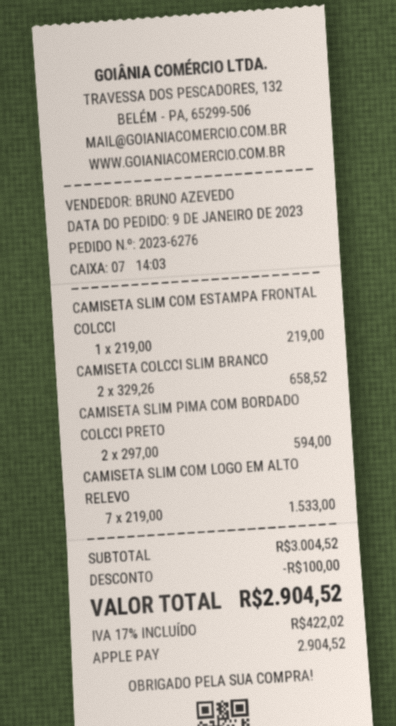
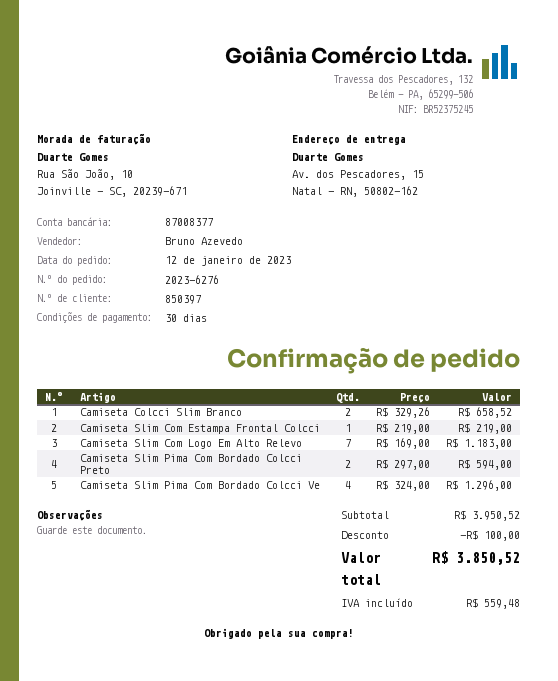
order date: 2023-01-09 -> 2023-01-12
CAMISETA SLIM COM LOGO EM ALTO RELEVO: 7 x 219.00 = 1533.00 -> 7 x 169.00 = 1183.00
Camiseta Slim Pima Com Bordado Colcci Ve: none -> 4 x 324.00 = 1296.00
subtotal: 3004.52 -> 3950.52
tax: 422.02 -> 559.48
total: 2904.52 -> 3850.52

